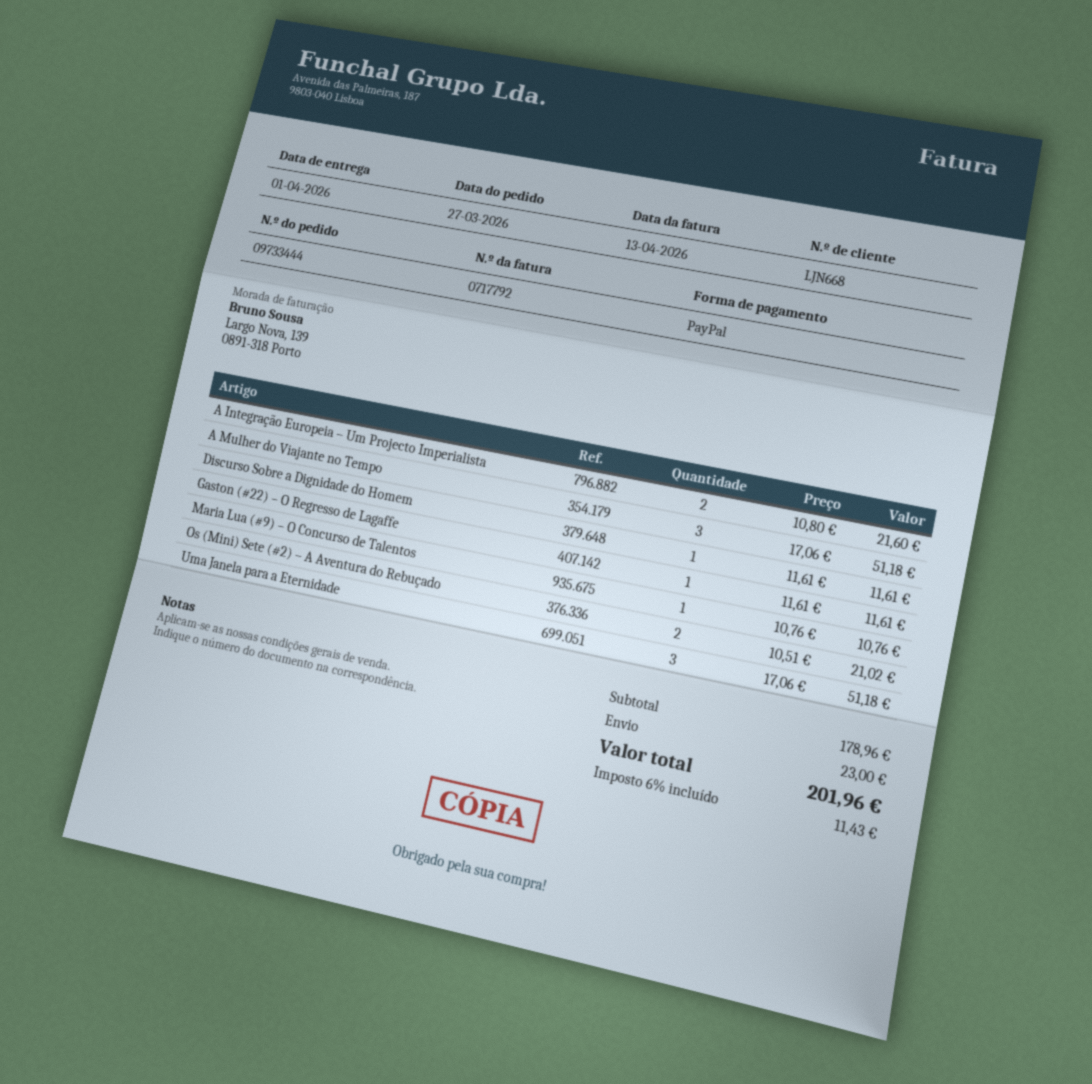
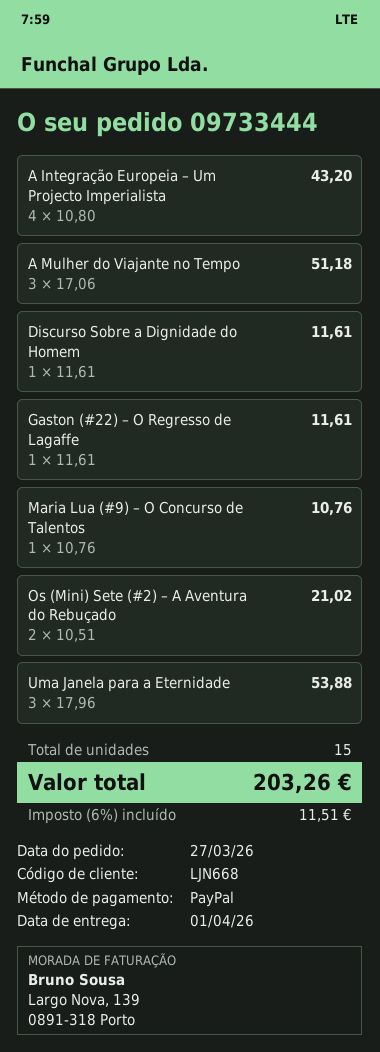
A Integração Europeia – Um Projecto Imperialista: 2 x 10.80 = 21.60 -> 4 x 10.80 = 43.20
Uma Janela para a Eternidade: 3 x 17.06 = 51.18 -> 3 x 17.96 = 53.88
shipping: 23.00 -> none
tax: 6% = 11.43 -> 6% = 11.51
total: 201.96 -> 203.26

